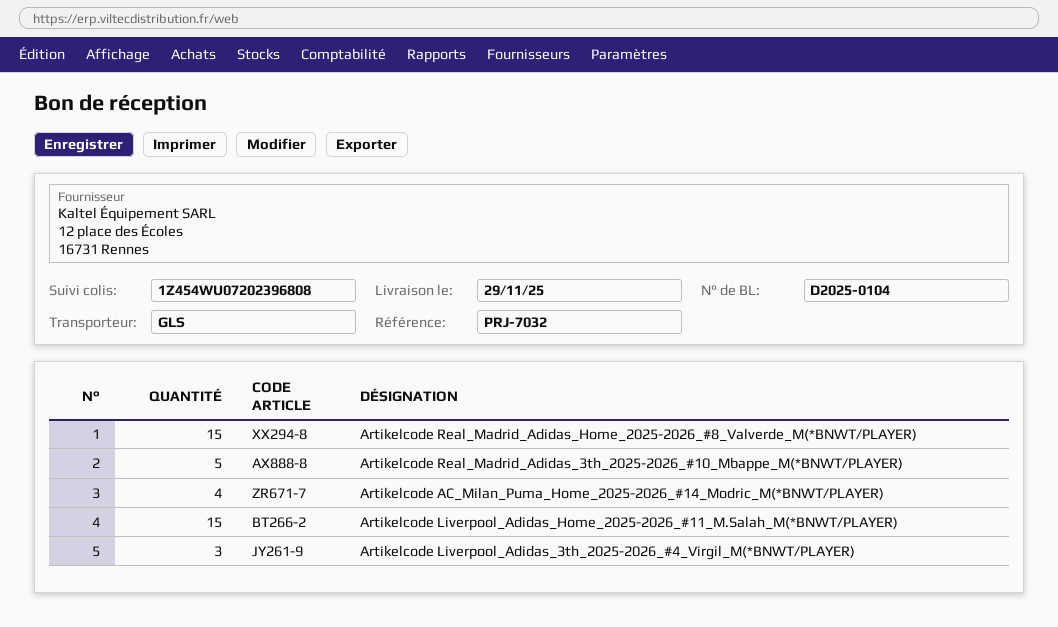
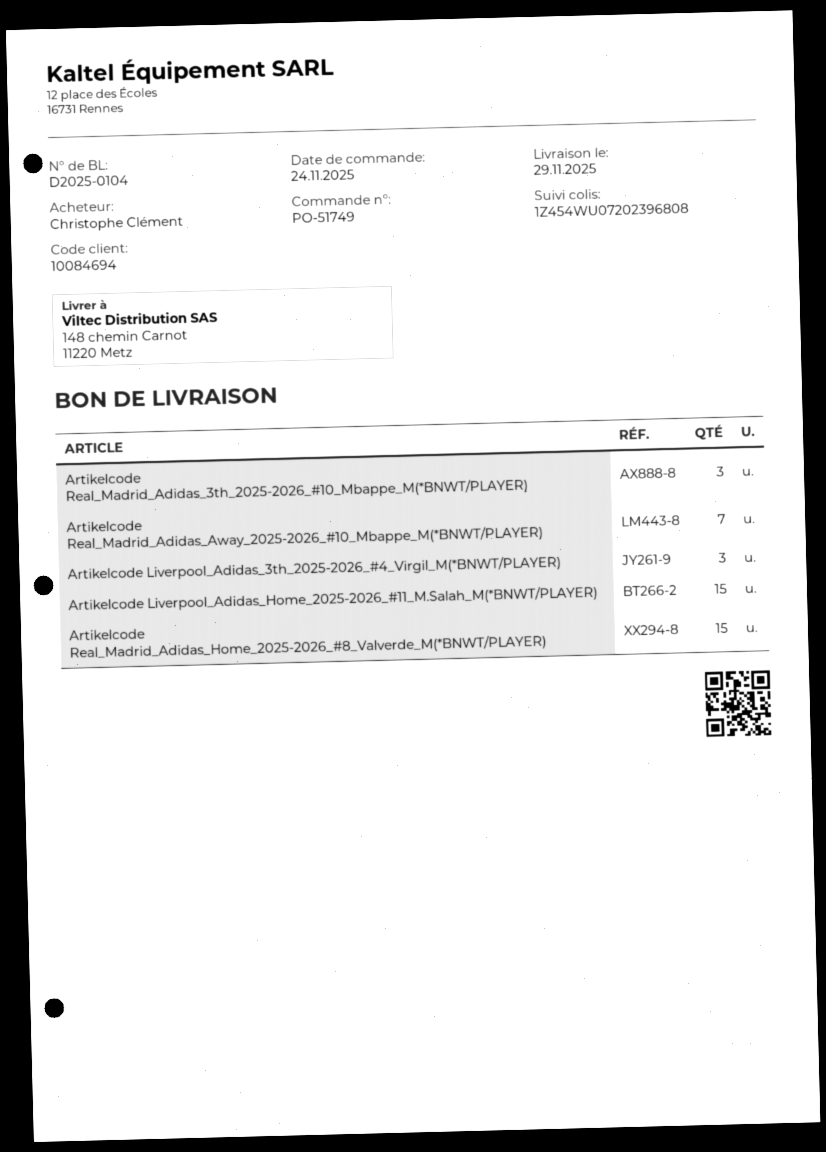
Artikelcode Real_Madrid_Adidas_3th_2025-2026_#10_Mbappe_M(*BNWT/PLAYER): 5 -> 3
Artikelcode AC_Milan_Puma_Home_2025-2026_#14_Modric_M(*BNWT/PLAYER): 4 -> none
Artikelcode Real_Madrid_Adidas_Away_2025-2026_#10_Mbappe_M(*BNWT/PLAYER): none -> 7

